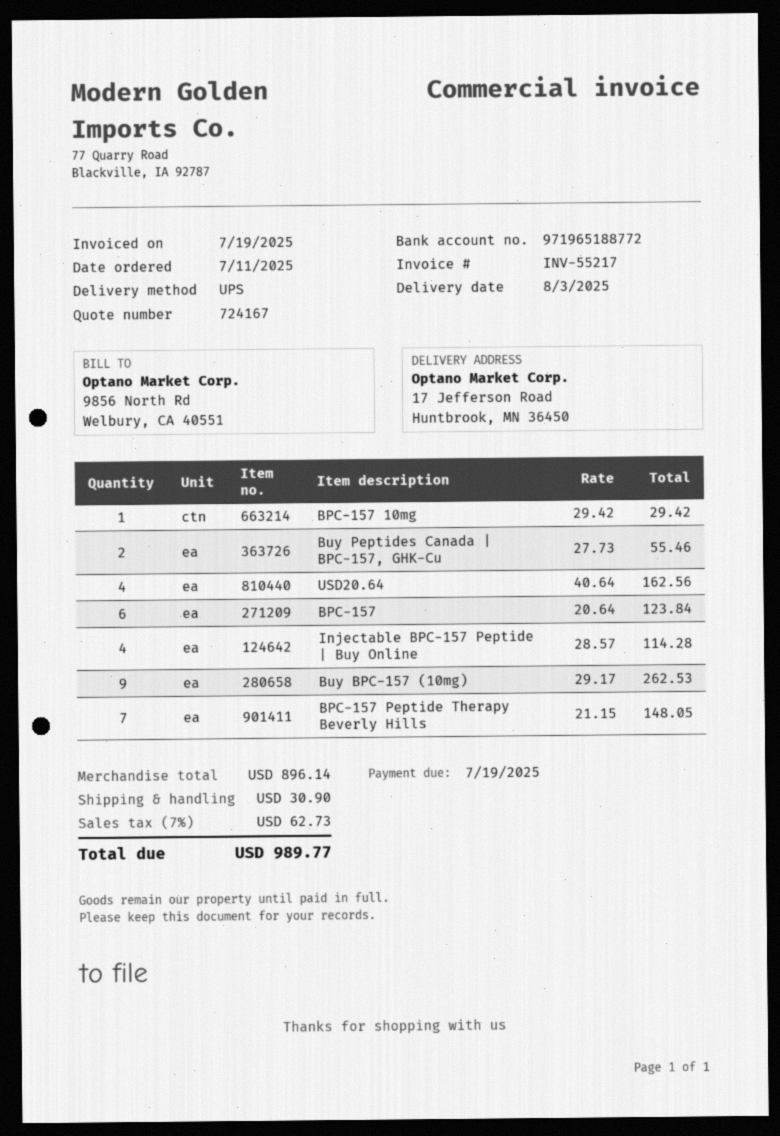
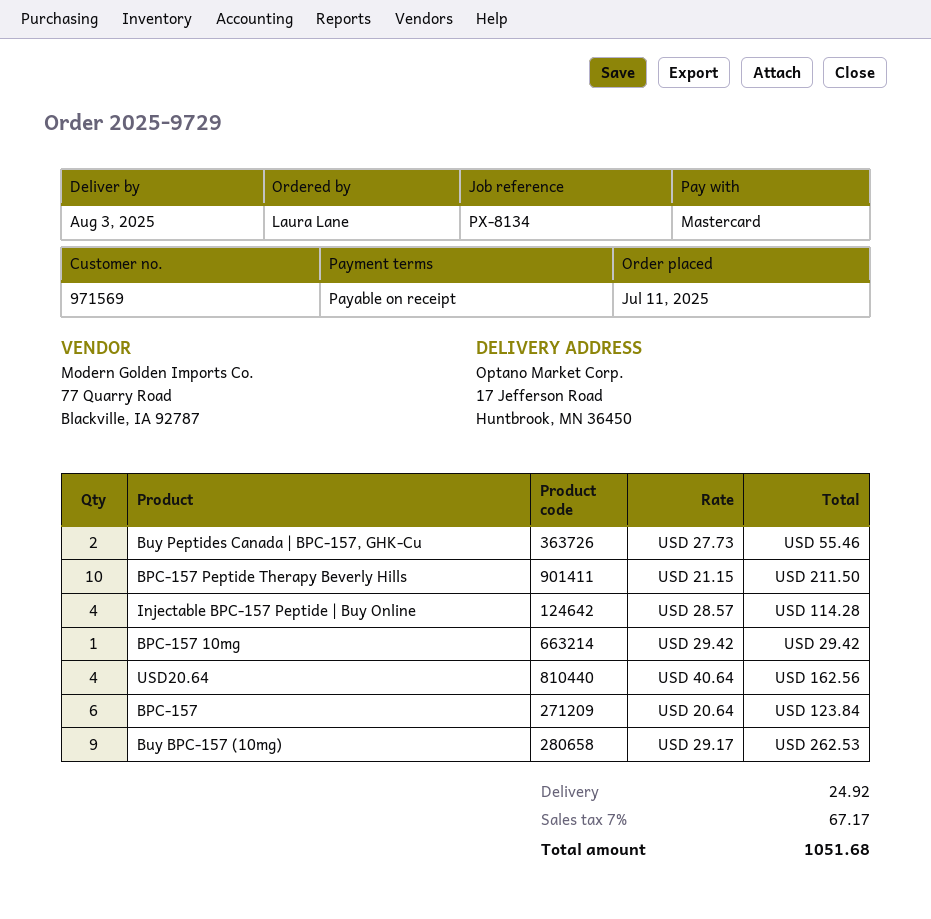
BPC-157 Peptide Therapy Beverly Hills: 7 x 21.15 = 148.05 -> 10 x 21.15 = 211.50
shipping: 30.90 -> 24.92
tax: 7% = 62.73 -> 7% = 67.17
total: 989.77 -> 1051.68

